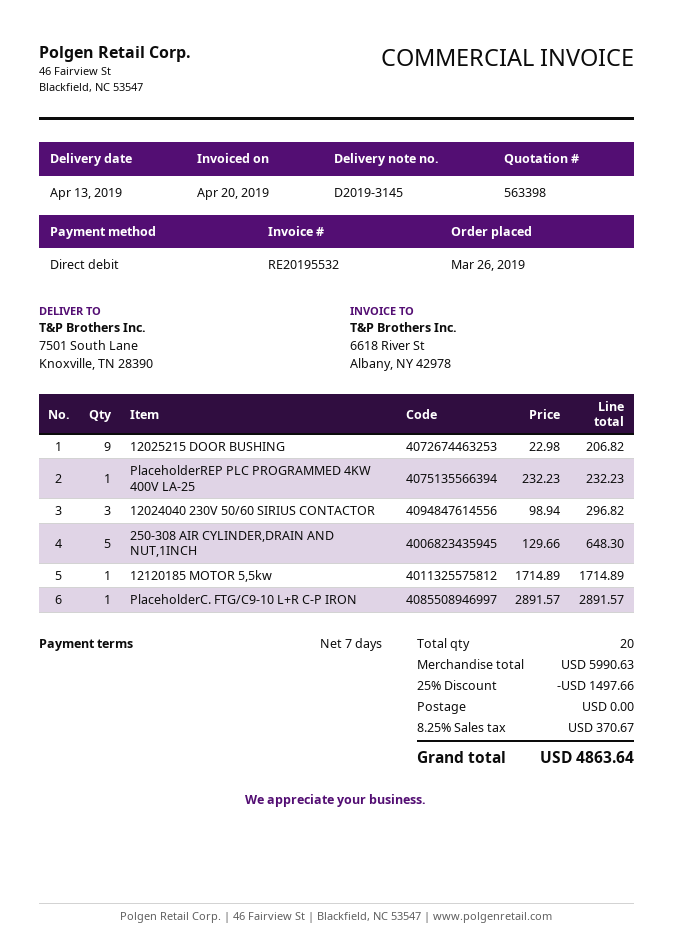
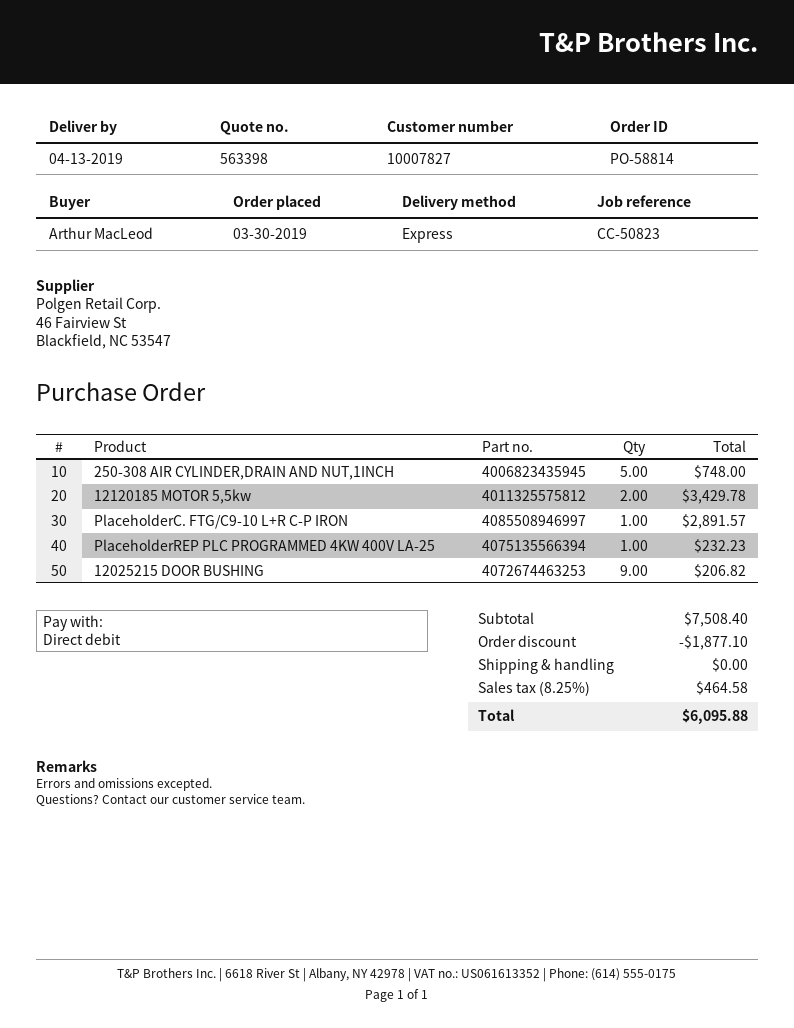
order date: 2019-03-26 -> 2019-03-30
12024040 230V 50/60 SIRIUS CONTACTOR: 3 for 296.82 -> none
250-308 AIR CYLINDER,DRAIN AND NUT,1INCH: 5 for 648.30 -> 5 for 748.00
12120185 MOTOR 5,5kw: 1 for 1714.89 -> 2 for 3429.78
subtotal: 5990.63 -> 7508.40
discount: 1497.66 -> 1877.10
tax: 8.25% = 370.67 -> 8.25% = 464.58
total: 4863.64 -> 6095.88

